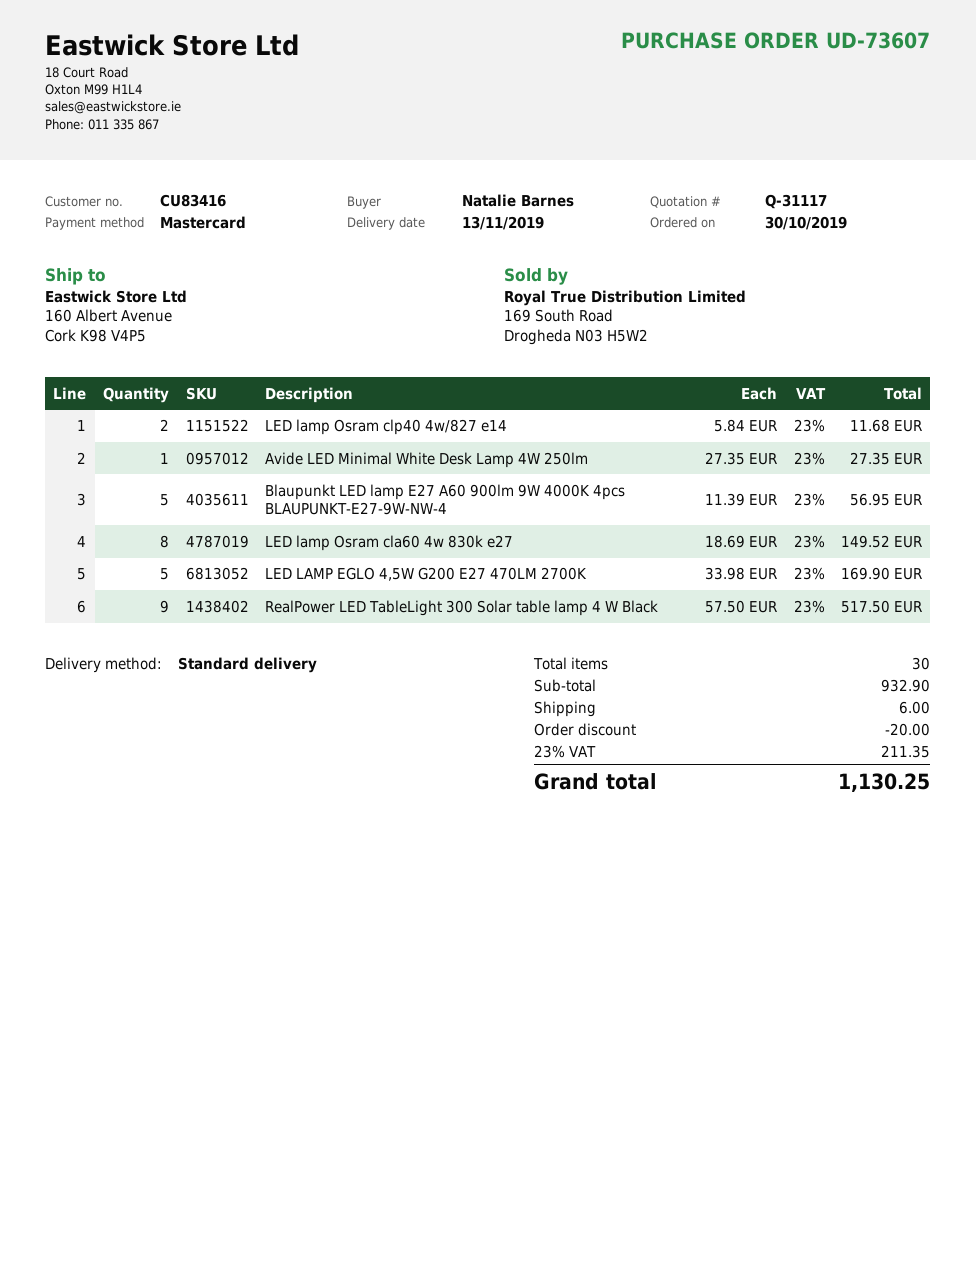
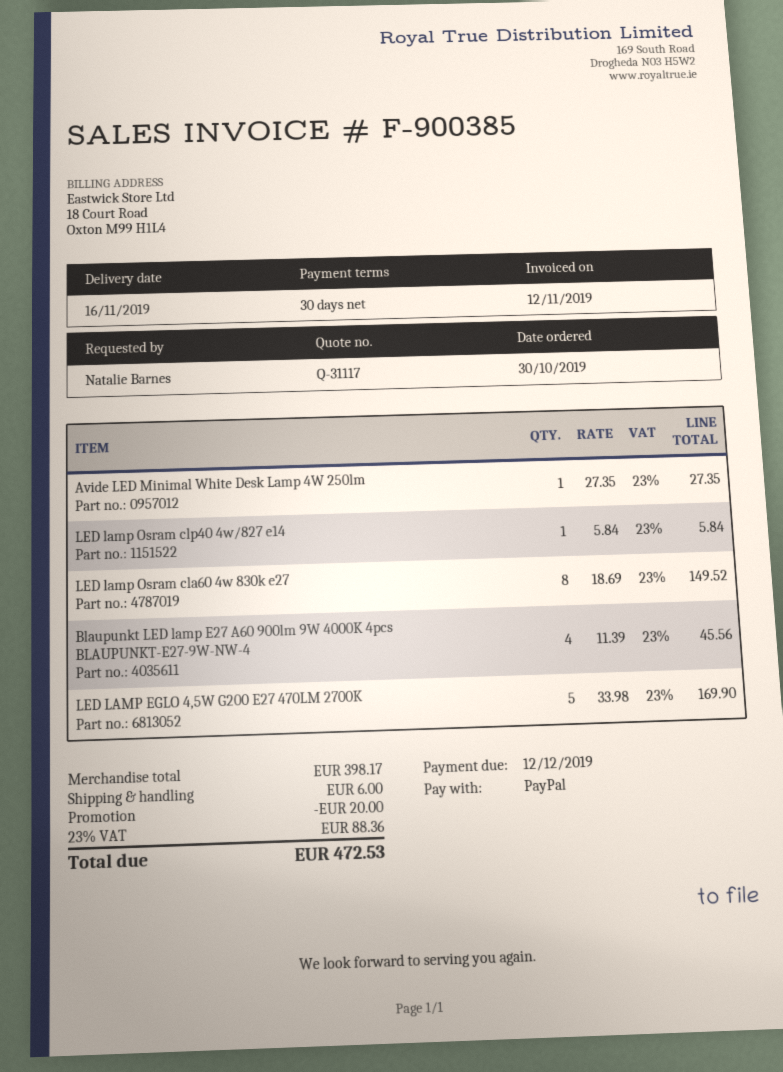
delivery date: 2019-11-13 -> 2019-11-16
payment method: Mastercard -> PayPal
LED lamp Osram clp40 4w/827 e14: 2 x 5.84 = 11.68 -> 1 x 5.84 = 5.84
Blaupunkt LED lamp E27 A60 900lm 9W 4000K 4pcs BLAUPUNKT-E27-9W-NW-4: 5 x 11.39 = 56.95 -> 4 x 11.39 = 45.56
RealPower LED TableLight 300 Solar table lamp 4 W Black: 9 x 57.50 = 517.50 -> none
subtotal: 932.90 -> 398.17
tax: 23% = 211.35 -> 23% = 88.36
total: 1130.25 -> 472.53

